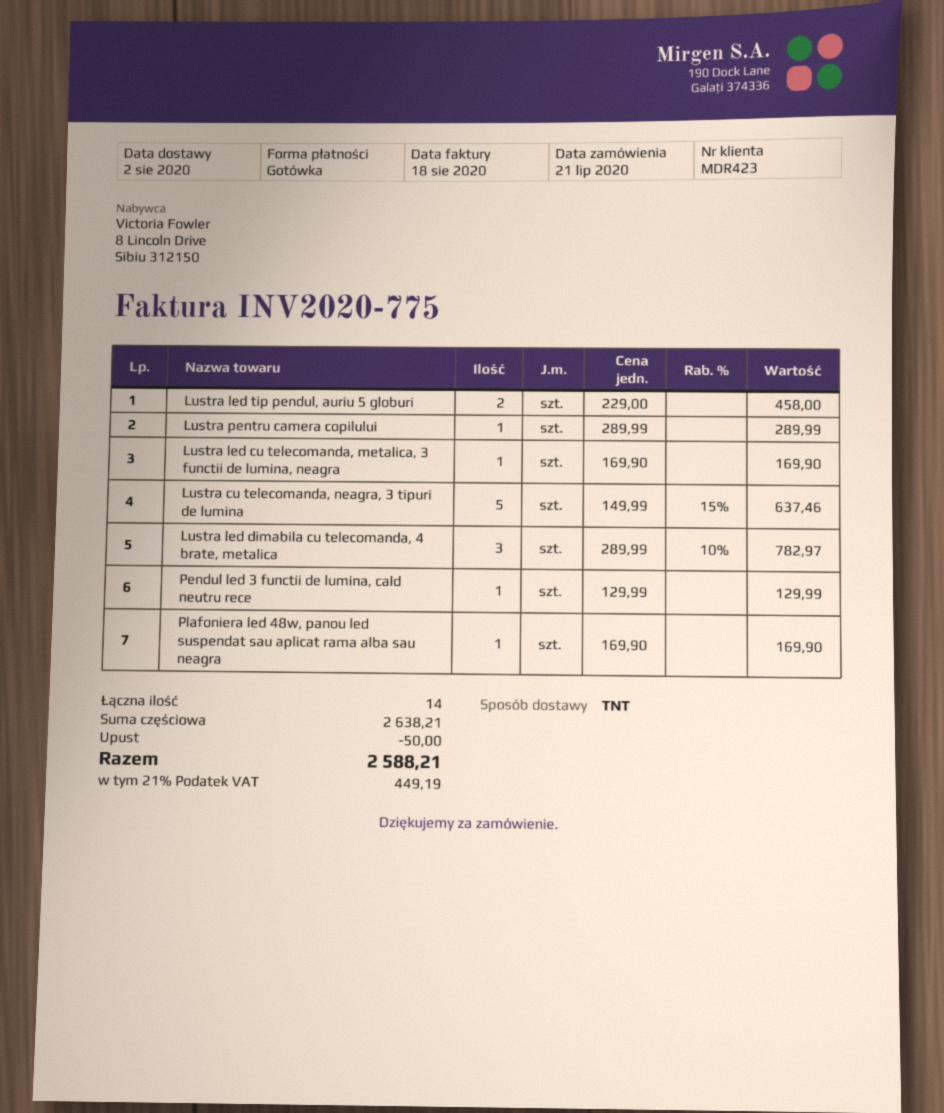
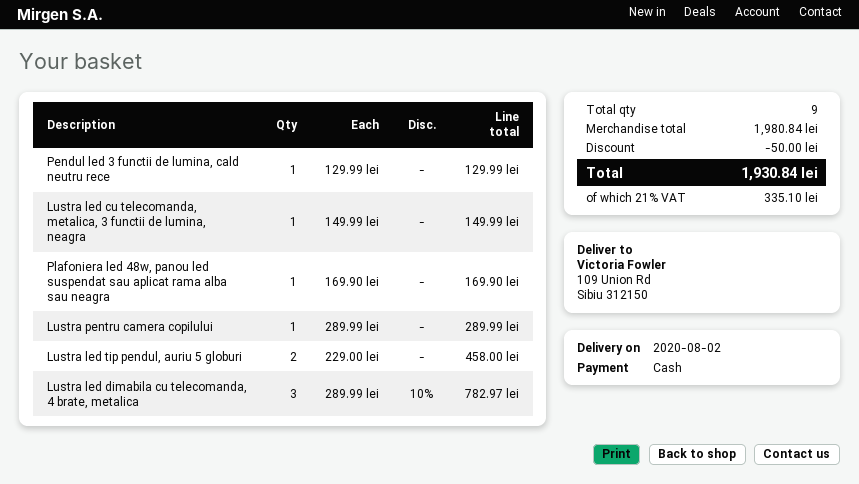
Lustra led cu telecomanda, metalica, 3 functii de lumina, neagra: 1 x 169.90 = 169.90 -> 1 x 149.99 = 149.99
Lustra cu telecomanda, neagra, 3 tipuri de lumina: 5 x 149.99 - 15% = 637.46 -> none
total quantity: 14 -> 9
subtotal: 2638.21 -> 1980.84
tax: 21% = 449.19 -> 21% = 335.10
total: 2588.21 -> 1930.84

